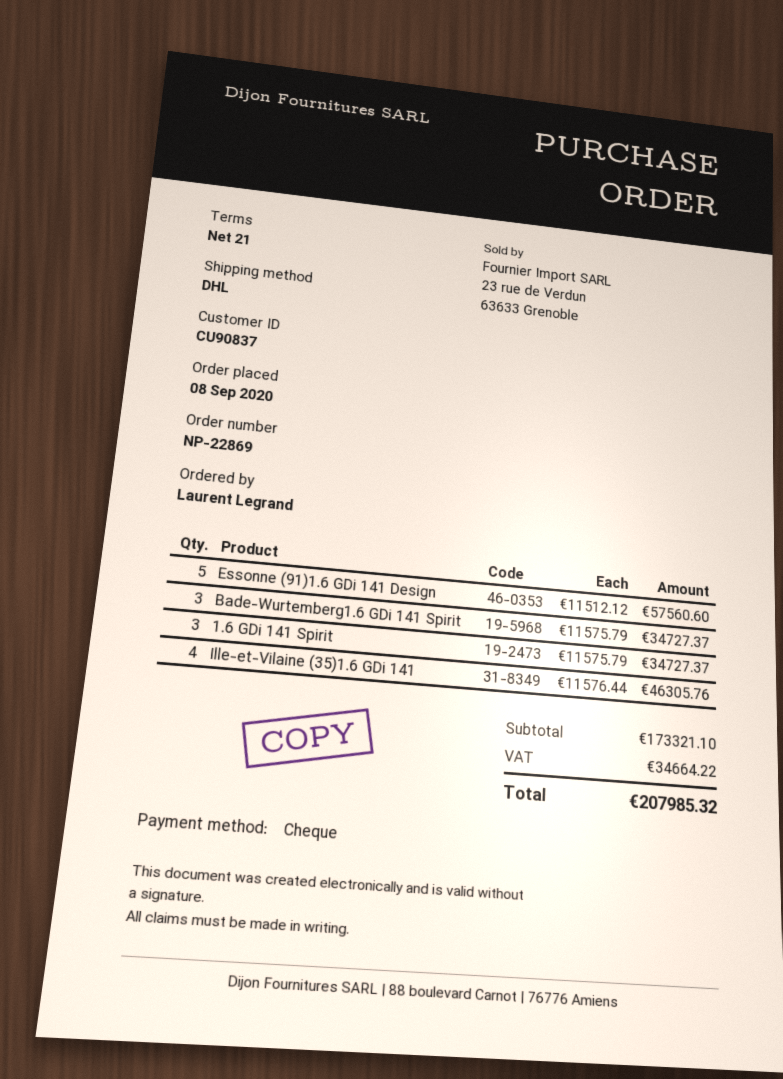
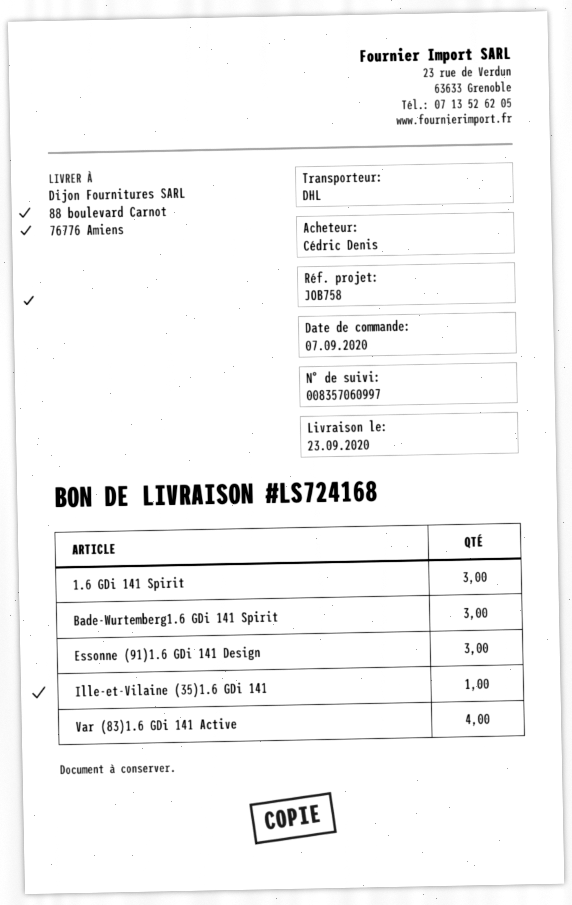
order date: 2020-09-08 -> 2020-09-07
ordered by: Laurent Legrand -> Cédric Denis
Essonne (91)1.6 GDi 141 Design: 5 -> 3
Ille-et-Vilaine (35)1.6 GDi 141: 4 -> 1
Var (83)1.6 GDi 141 Active: none -> 4

